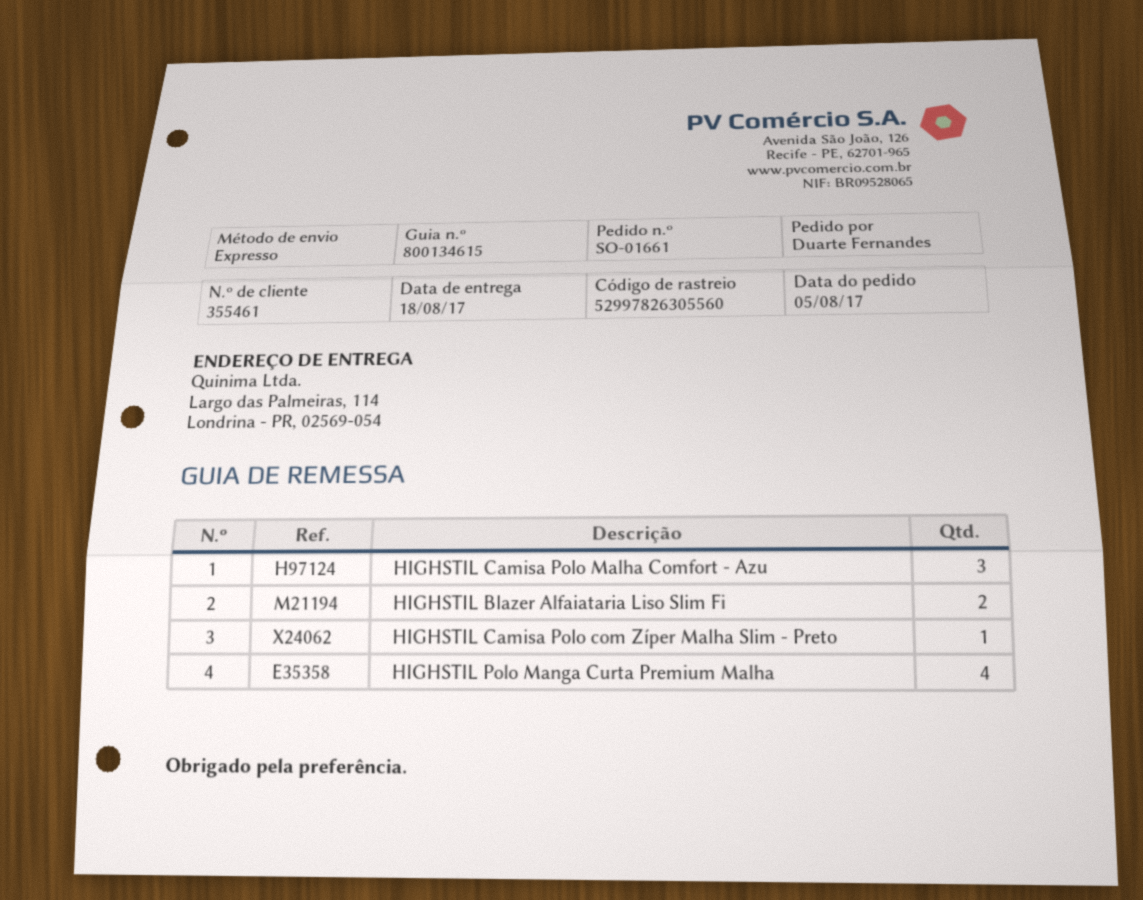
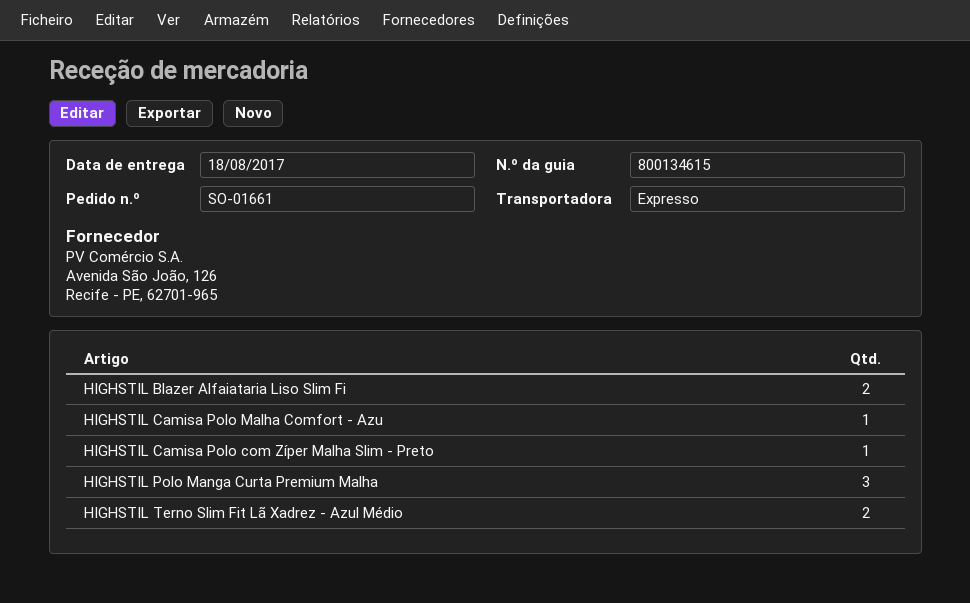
HIGHSTIL Camisa Polo Malha Comfort - Azu: 3 -> 1
HIGHSTIL Polo Manga Curta Premium Malha: 4 -> 3
HIGHSTIL Terno Slim Fit Lã Xadrez - Azul Médio: none -> 2

